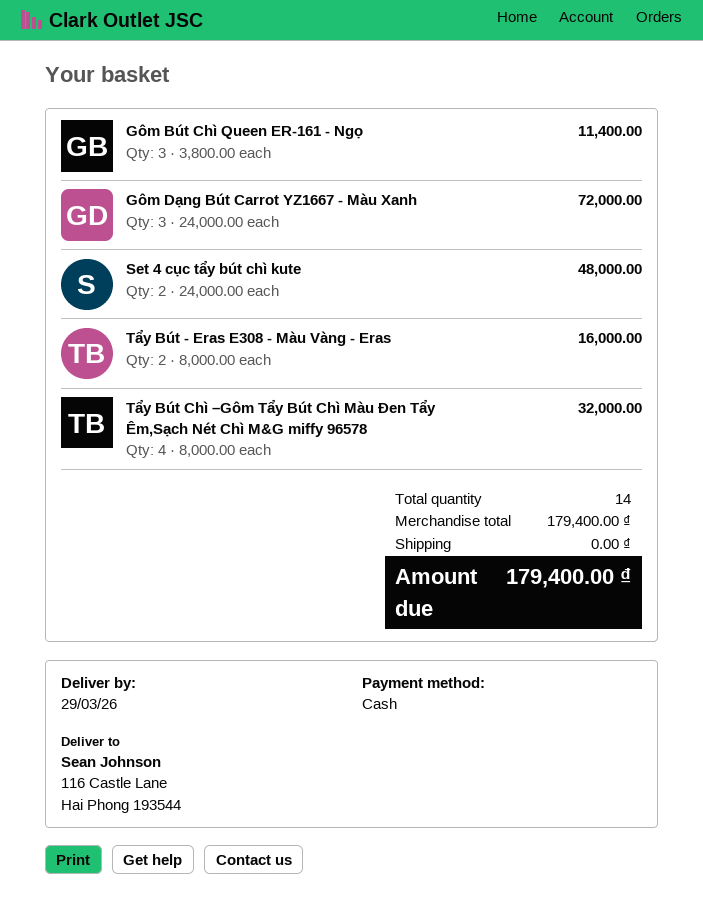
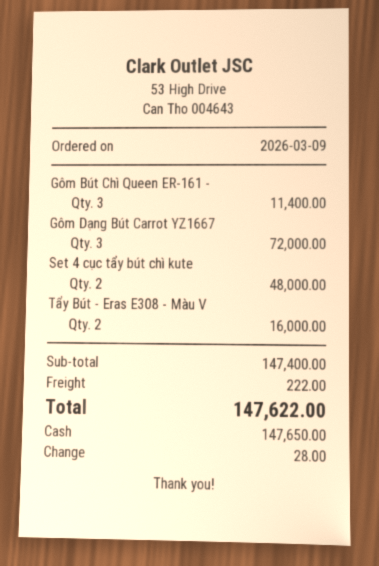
Tẩy Bút Chì –Gôm Tẩy Bút Chì Màu Đen Tẩy Êm,Sạch Nét Chì M&G miffy 96578: 4 for 32000.00 -> none
subtotal: 179400.00 -> 147400.00
shipping: 0.00 -> 222.00
total: 179400.00 -> 147622.00

